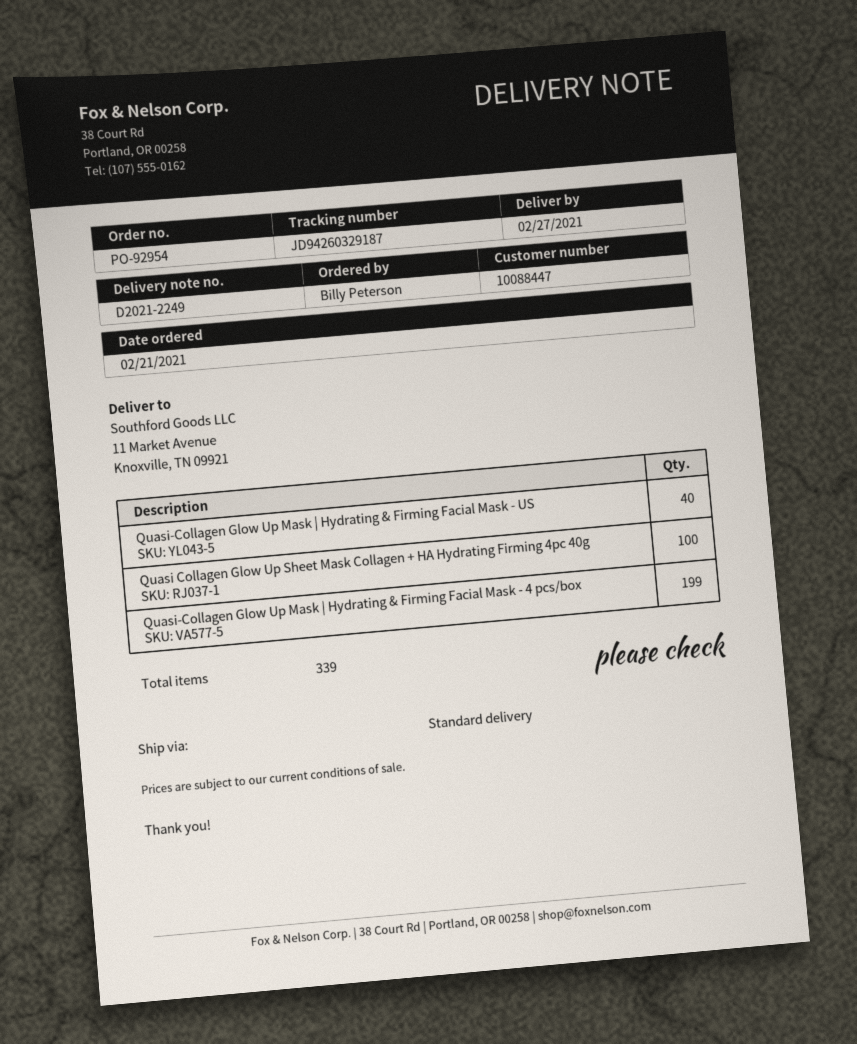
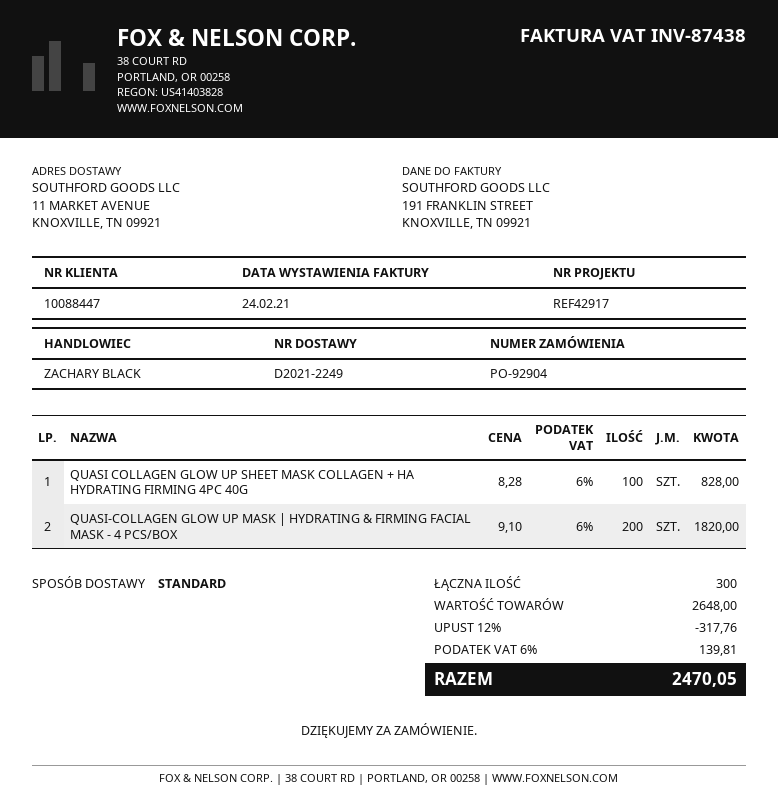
order number: PO-92954 -> PO-92904
Quasi-Collagen Glow Up Mask | Hydrating & Firming Facial Mask - US: 40 -> none
Quasi-Collagen Glow Up Mask | Hydrating & Firming Facial Mask - 4 pcs/box: 199 -> 200
total quantity: 339 -> 300

